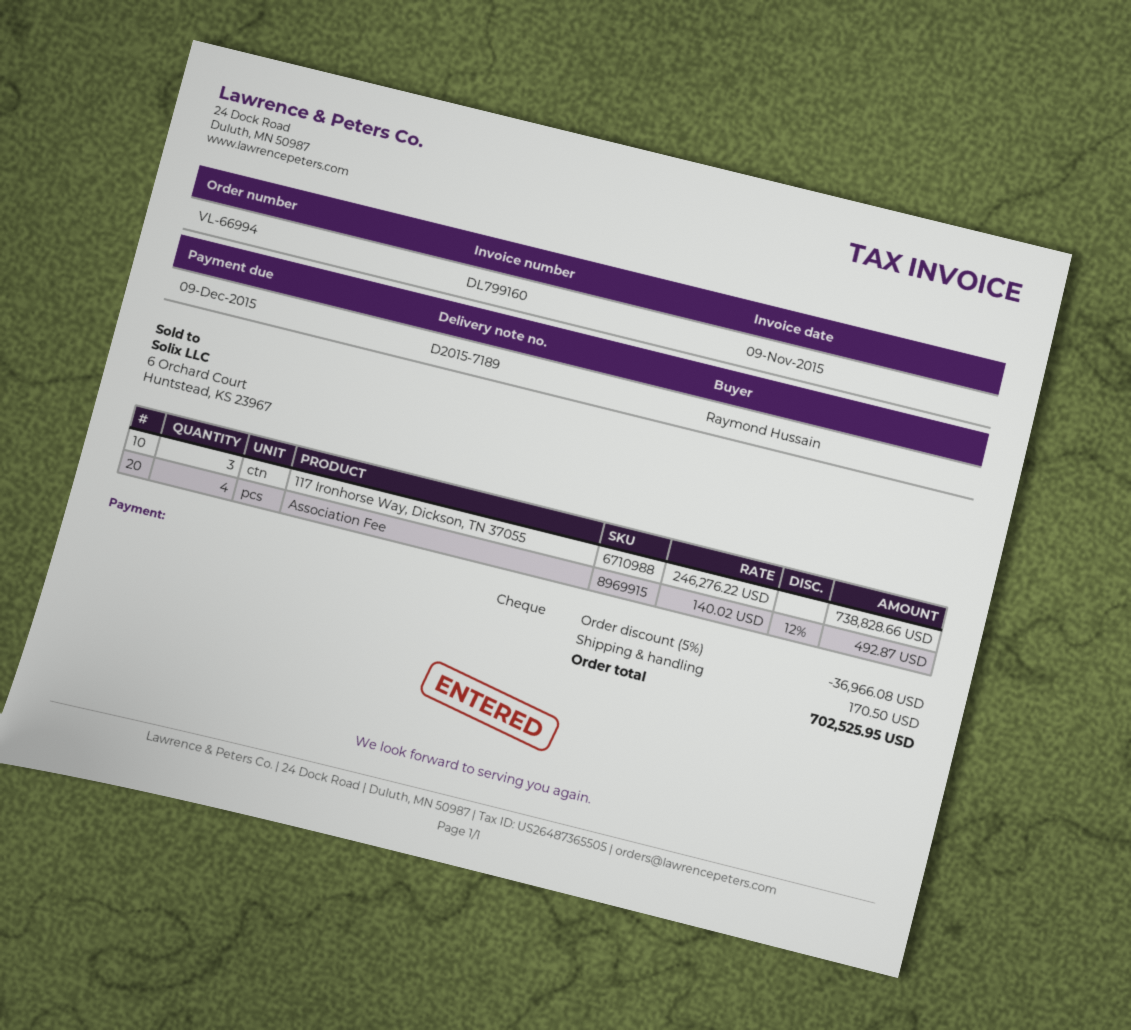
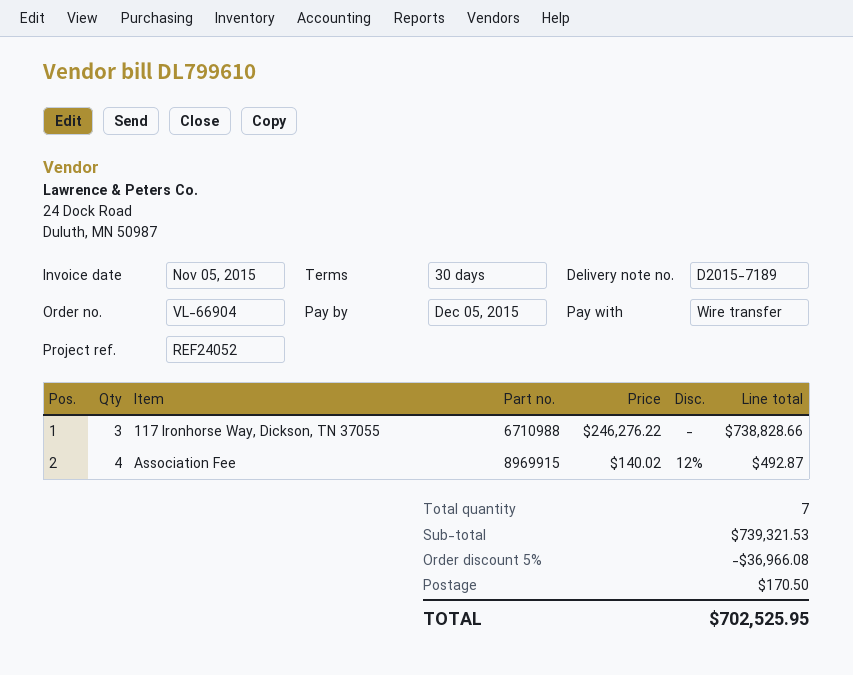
order number: VL-66994 -> VL-66904
invoice number: DL799160 -> DL799610
invoice date: 2015-11-09 -> 2015-11-05
due date: 2015-12-09 -> 2015-12-05
payment method: cheque -> bank transfer

